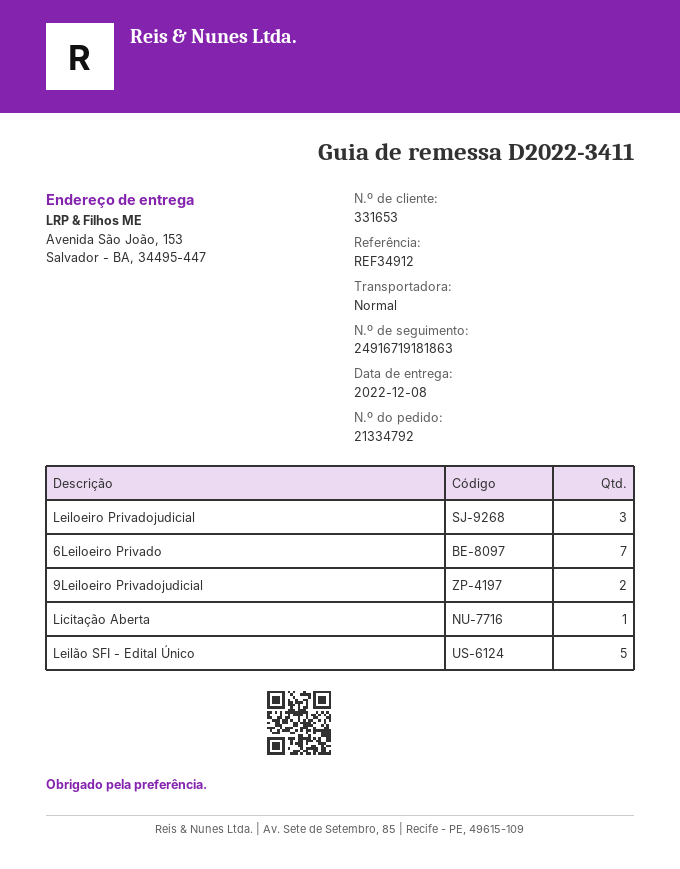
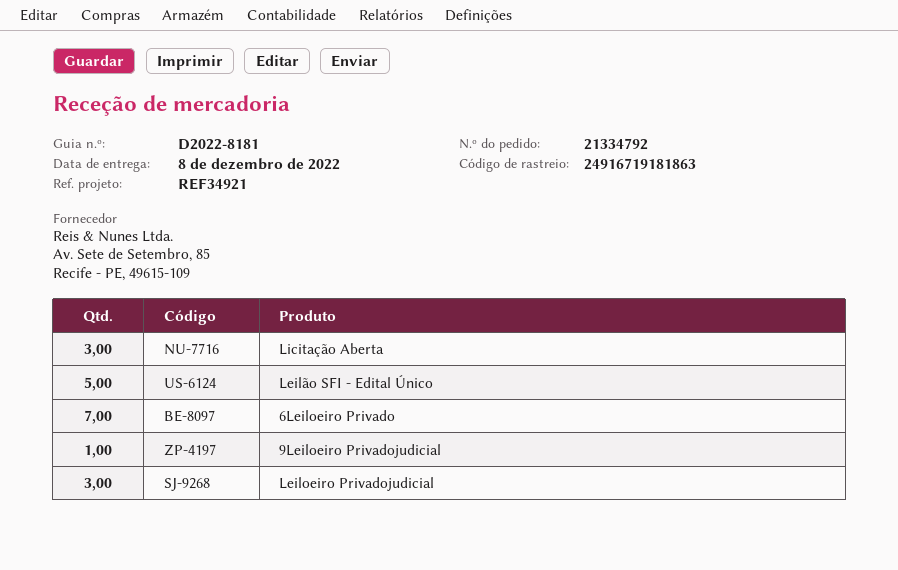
delivery note number: D2022-3411 -> D2022-8181
reference: REF34912 -> REF34921
9Leiloeiro Privadojudicial: 2 -> 1
Licitação Aberta: 1 -> 3

